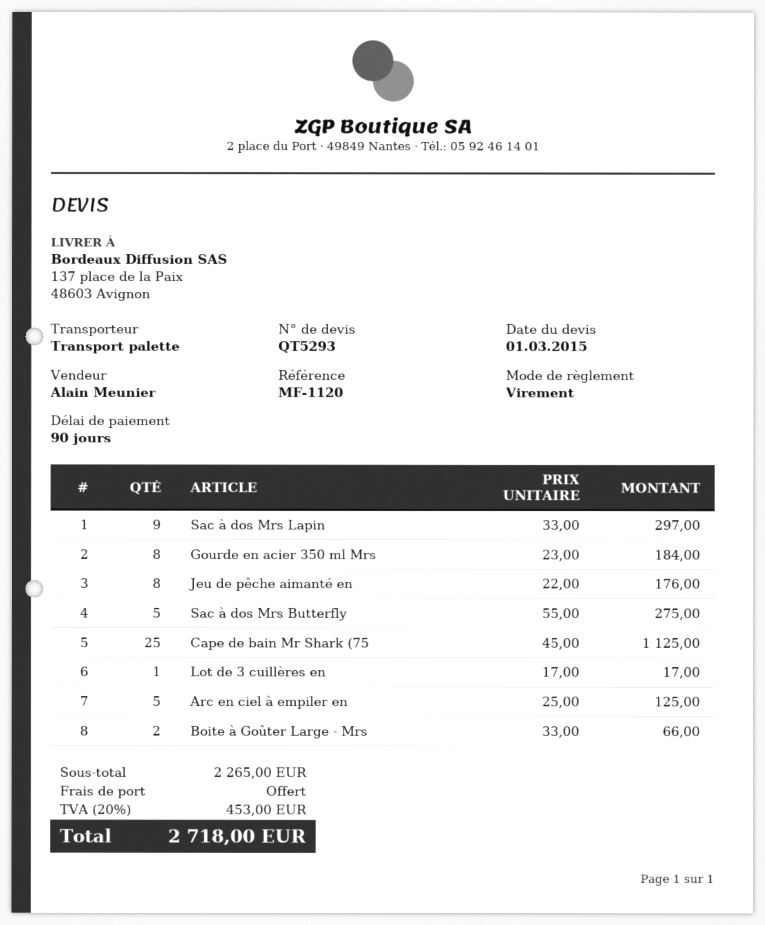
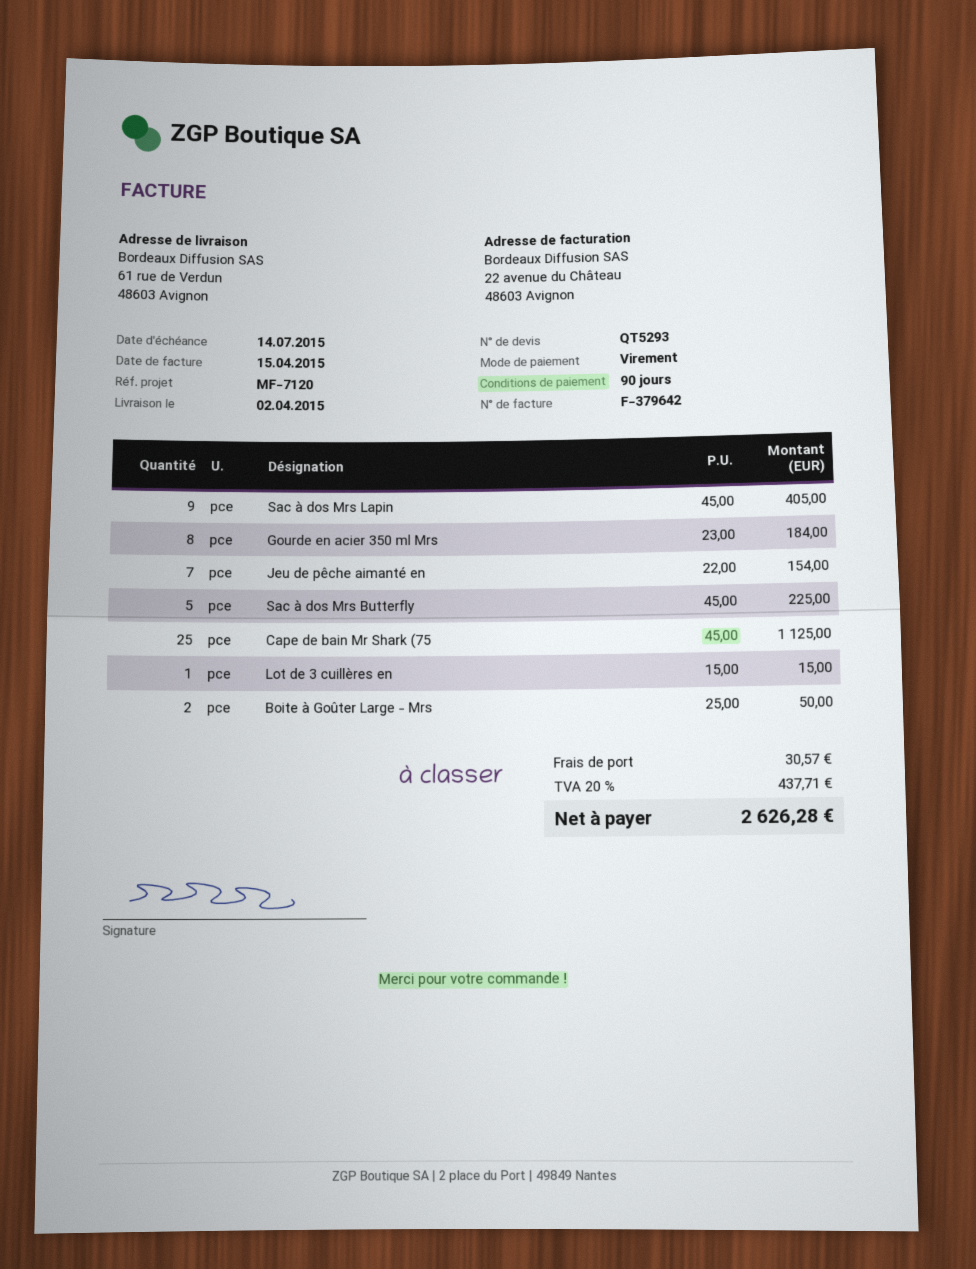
reference: MF-1120 -> MF-7120
ship to: 137 place de la Paix, 48603 Avignon -> 61 rue de Verdun, 48603 Avignon
Sac à dos Mrs Lapin: 9 x 33.00 = 297.00 -> 9 x 45.00 = 405.00
Jeu de pêche aimanté en: 8 x 22.00 = 176.00 -> 7 x 22.00 = 154.00
Sac à dos Mrs Butterfly: 5 x 55.00 = 275.00 -> 5 x 45.00 = 225.00
Lot de 3 cuillères en: 1 x 17.00 = 17.00 -> 1 x 15.00 = 15.00
Arc en ciel à empiler en: 5 x 25.00 = 125.00 -> none
Boite à Goûter Large - Mrs: 2 x 33.00 = 66.00 -> 2 x 25.00 = 50.00
shipping: 0.00 -> 30.57
tax: 20% = 453.00 -> 20% = 437.71
total: 2718.00 -> 2626.28

